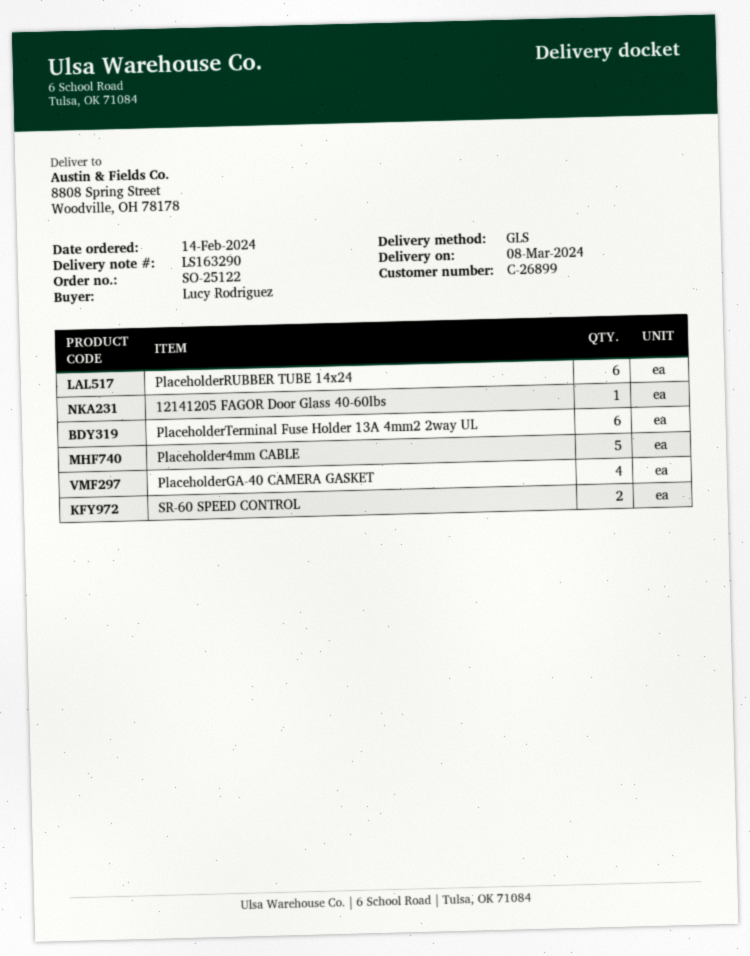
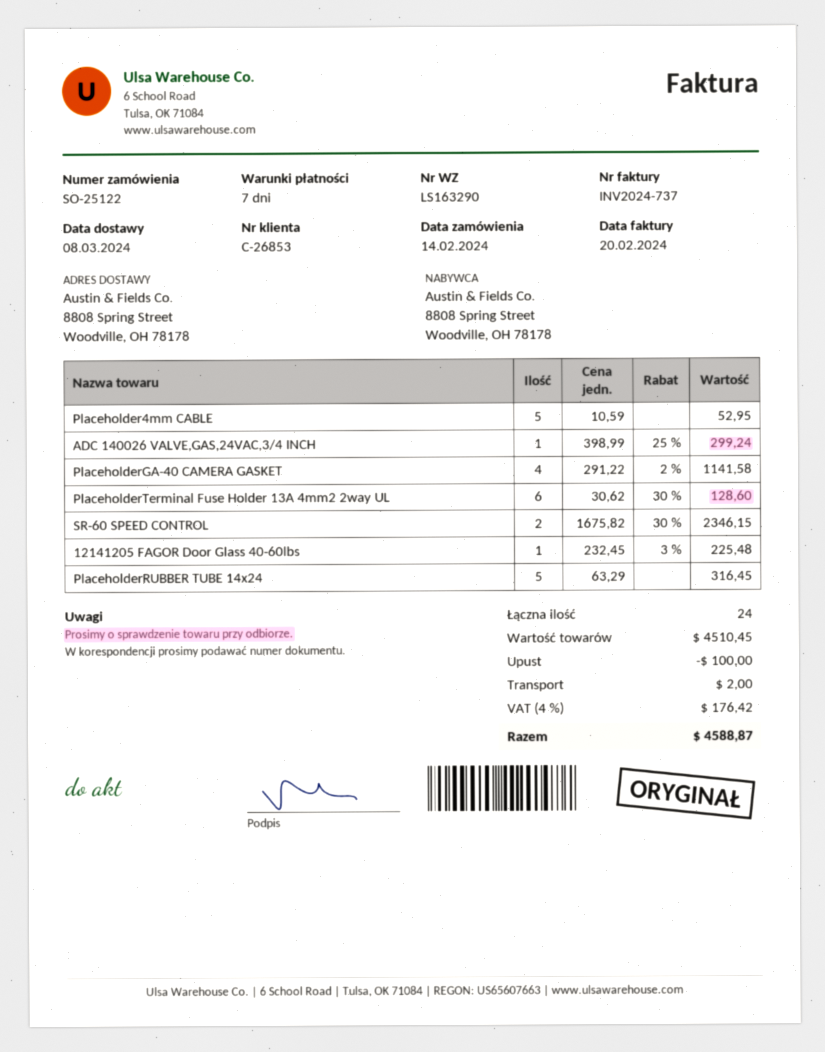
customer number: C-26899 -> C-26853
PlaceholderRUBBER TUBE 14x24: 6 -> 5
ADC 140026 VALVE,GAS,24VAC,3/4 INCH: none -> 1

